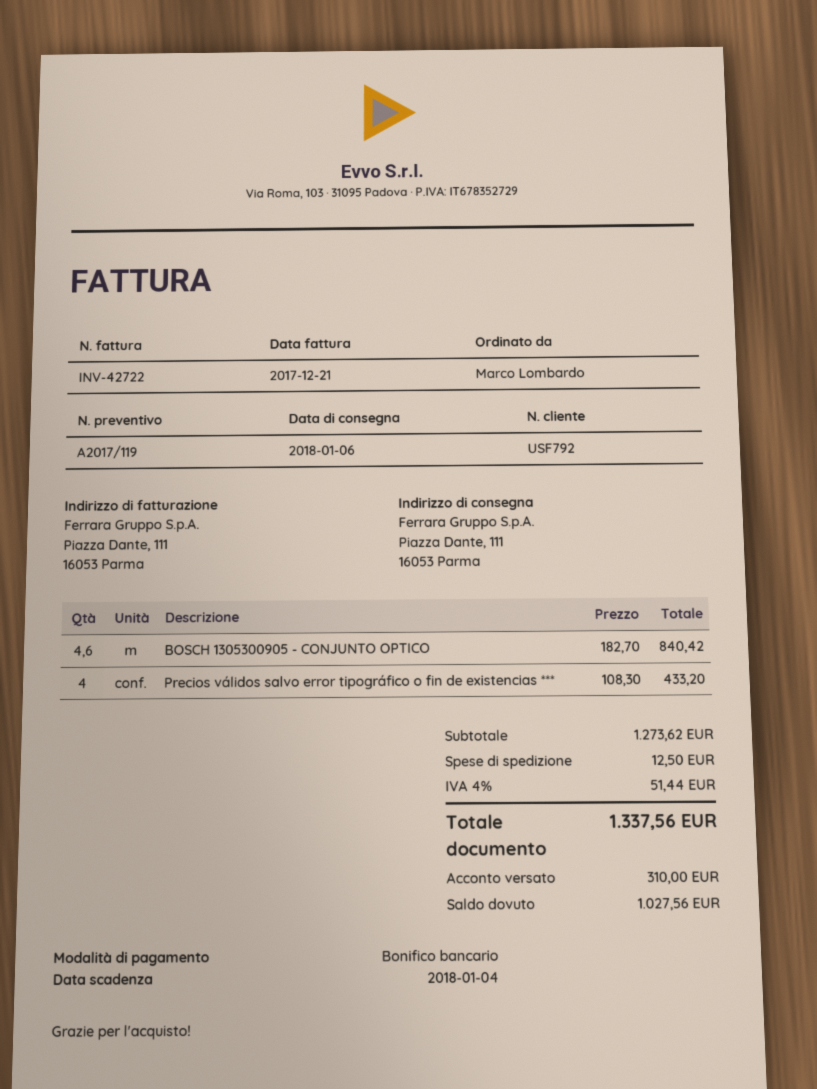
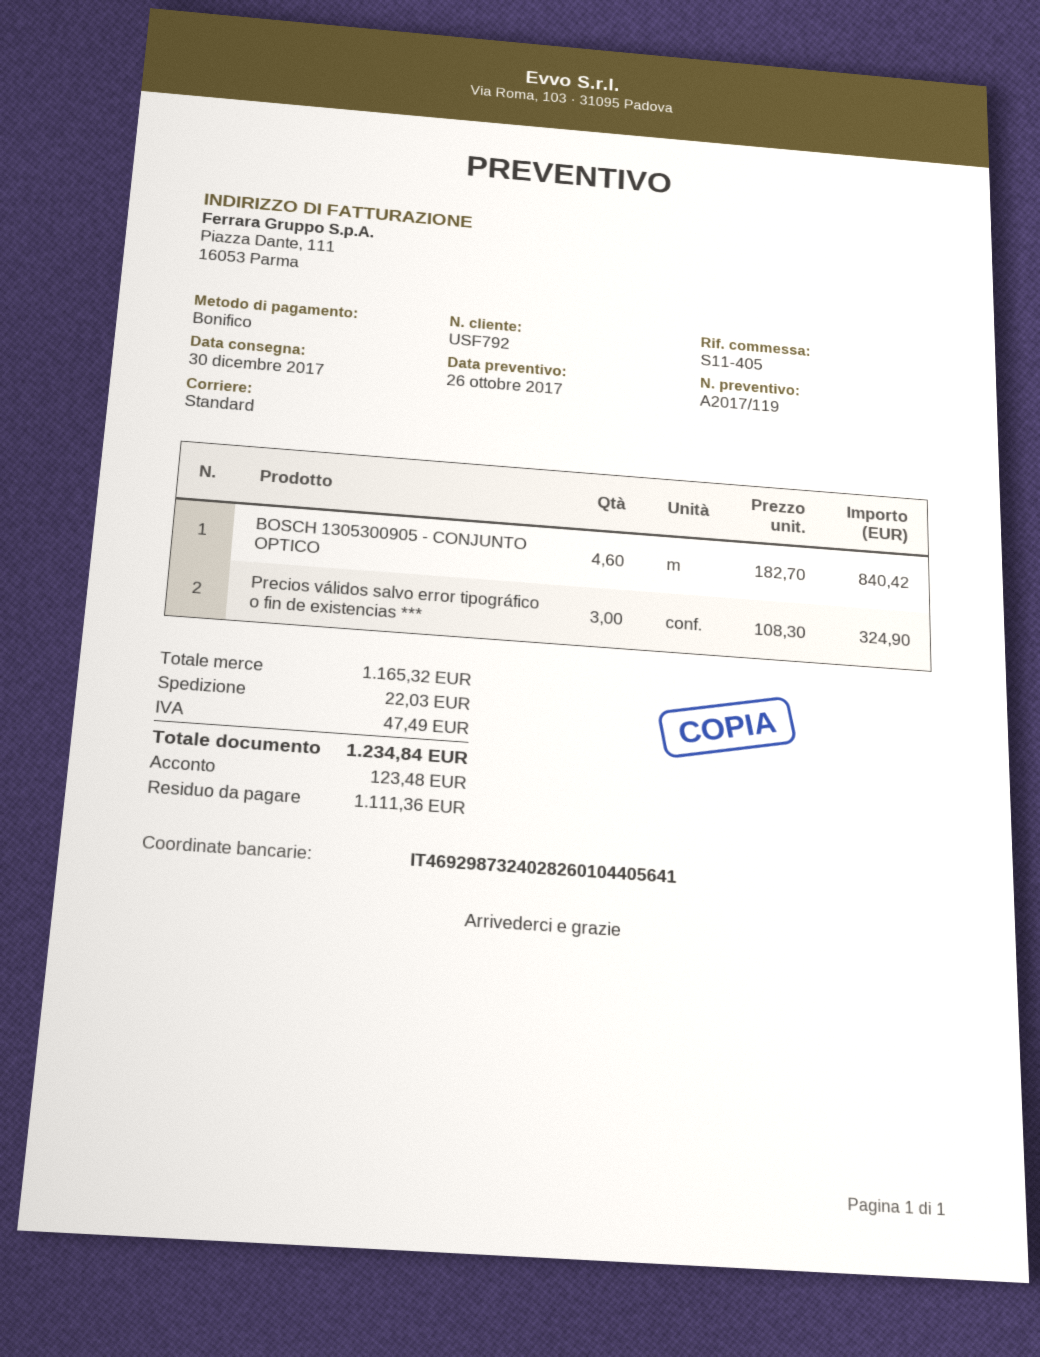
delivery date: 2018-01-06 -> 2017-12-30
Precios válidos salvo error tipográfico o fin de existencias ***: 4 x 108.30 = 433.20 -> 3 x 108.30 = 324.90
subtotal: 1273.62 -> 1165.32
shipping: 12.50 -> 22.03
tax: 51.44 -> 47.49
total: 1337.56 -> 1234.84
deposit: 310.00 -> 123.48
balance: 1027.56 -> 1111.36

